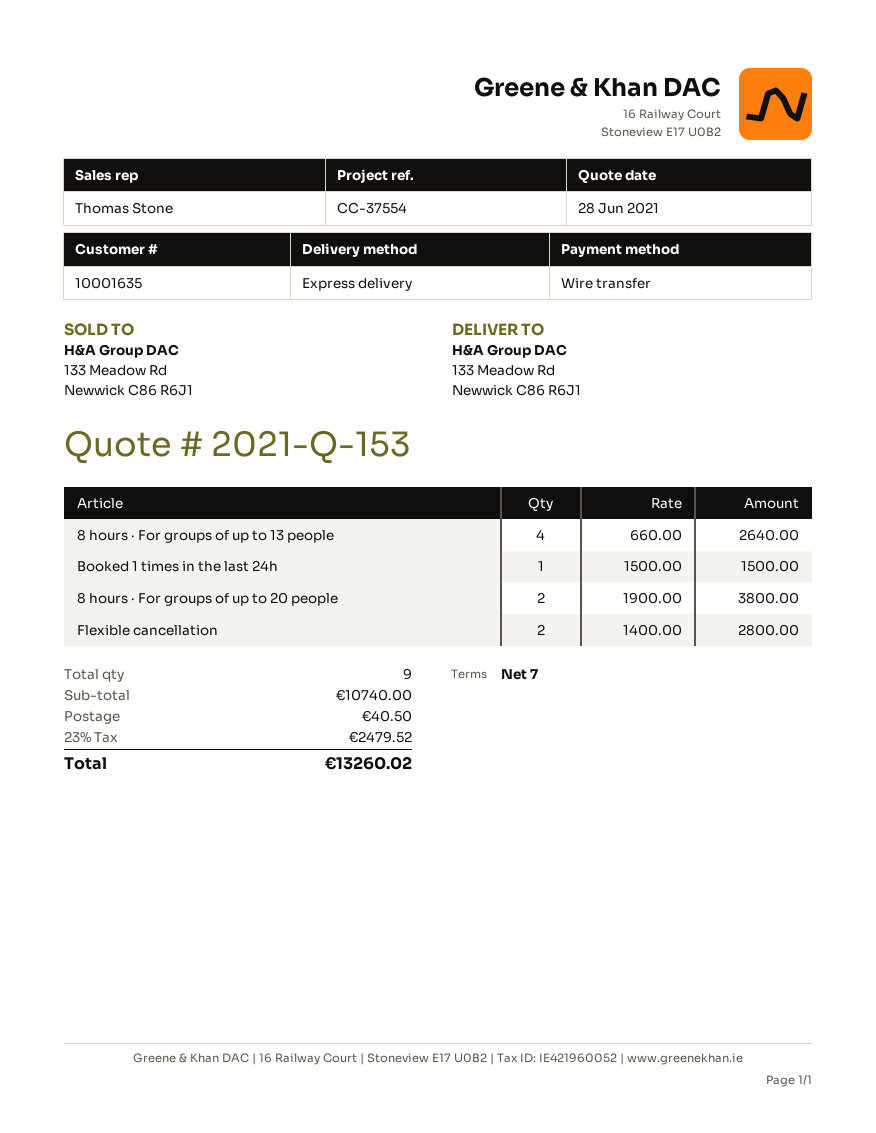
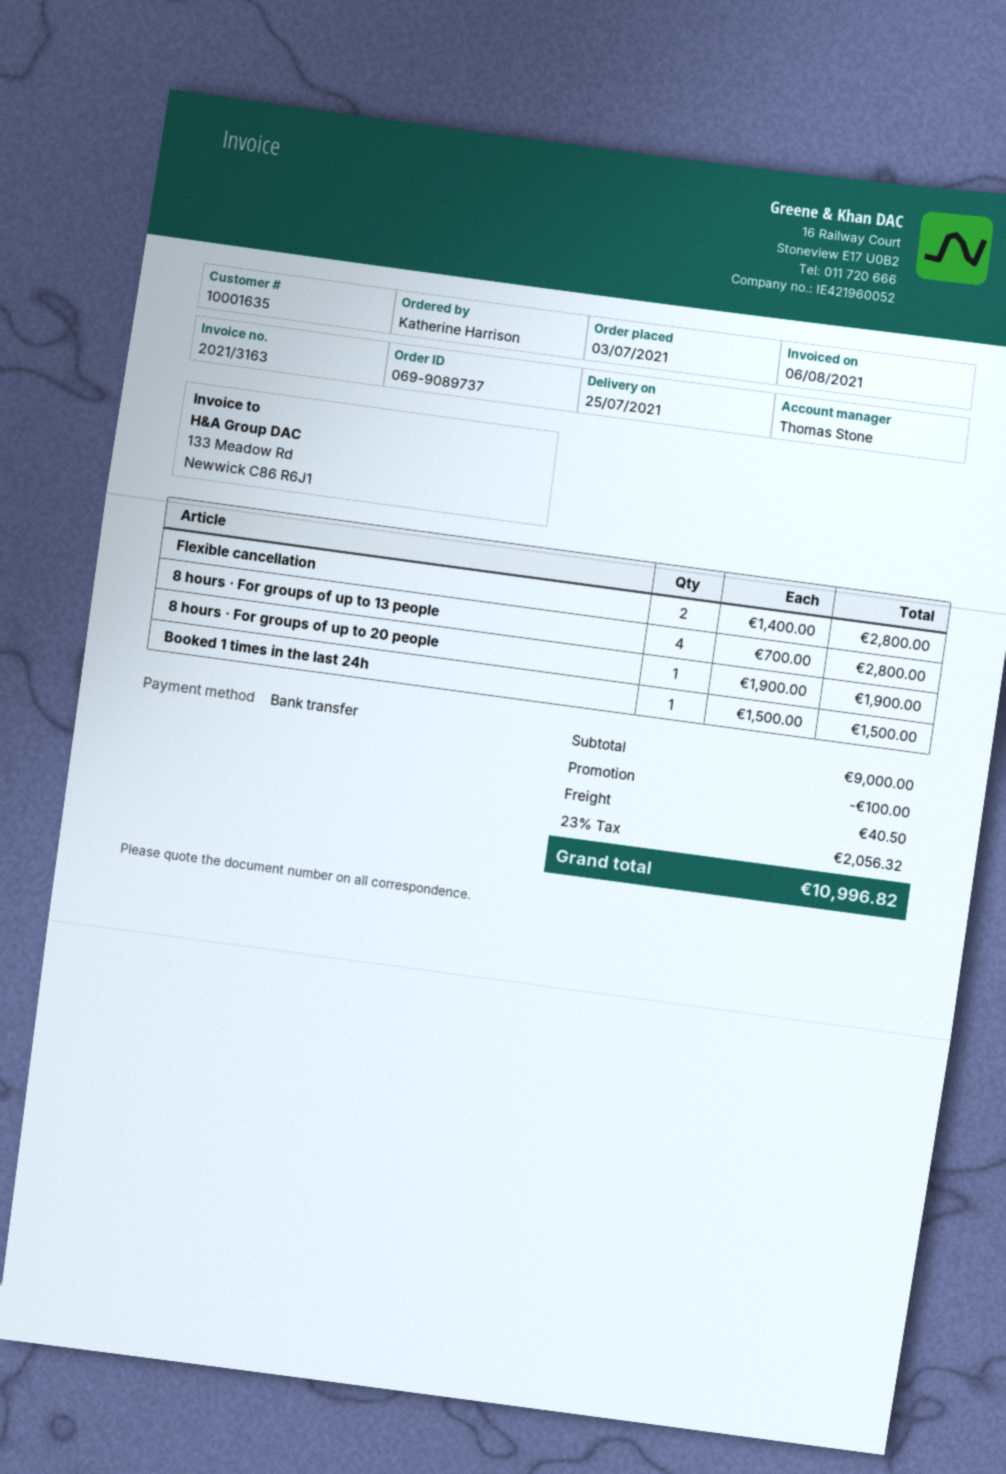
8 hours · For groups of up to 13 people: 4 x 660.00 = 2640.00 -> 4 x 700.00 = 2800.00
8 hours · For groups of up to 20 people: 2 x 1900.00 = 3800.00 -> 1 x 1900.00 = 1900.00
subtotal: 10740.00 -> 9000.00
discount: none -> 100.00
tax: 23% = 2479.52 -> 23% = 2056.32
total: 13260.02 -> 10996.82

